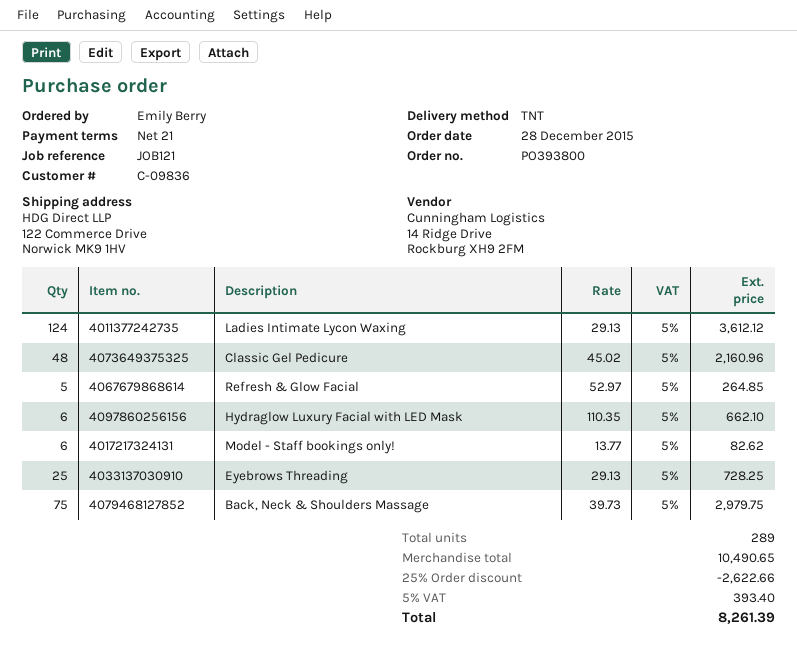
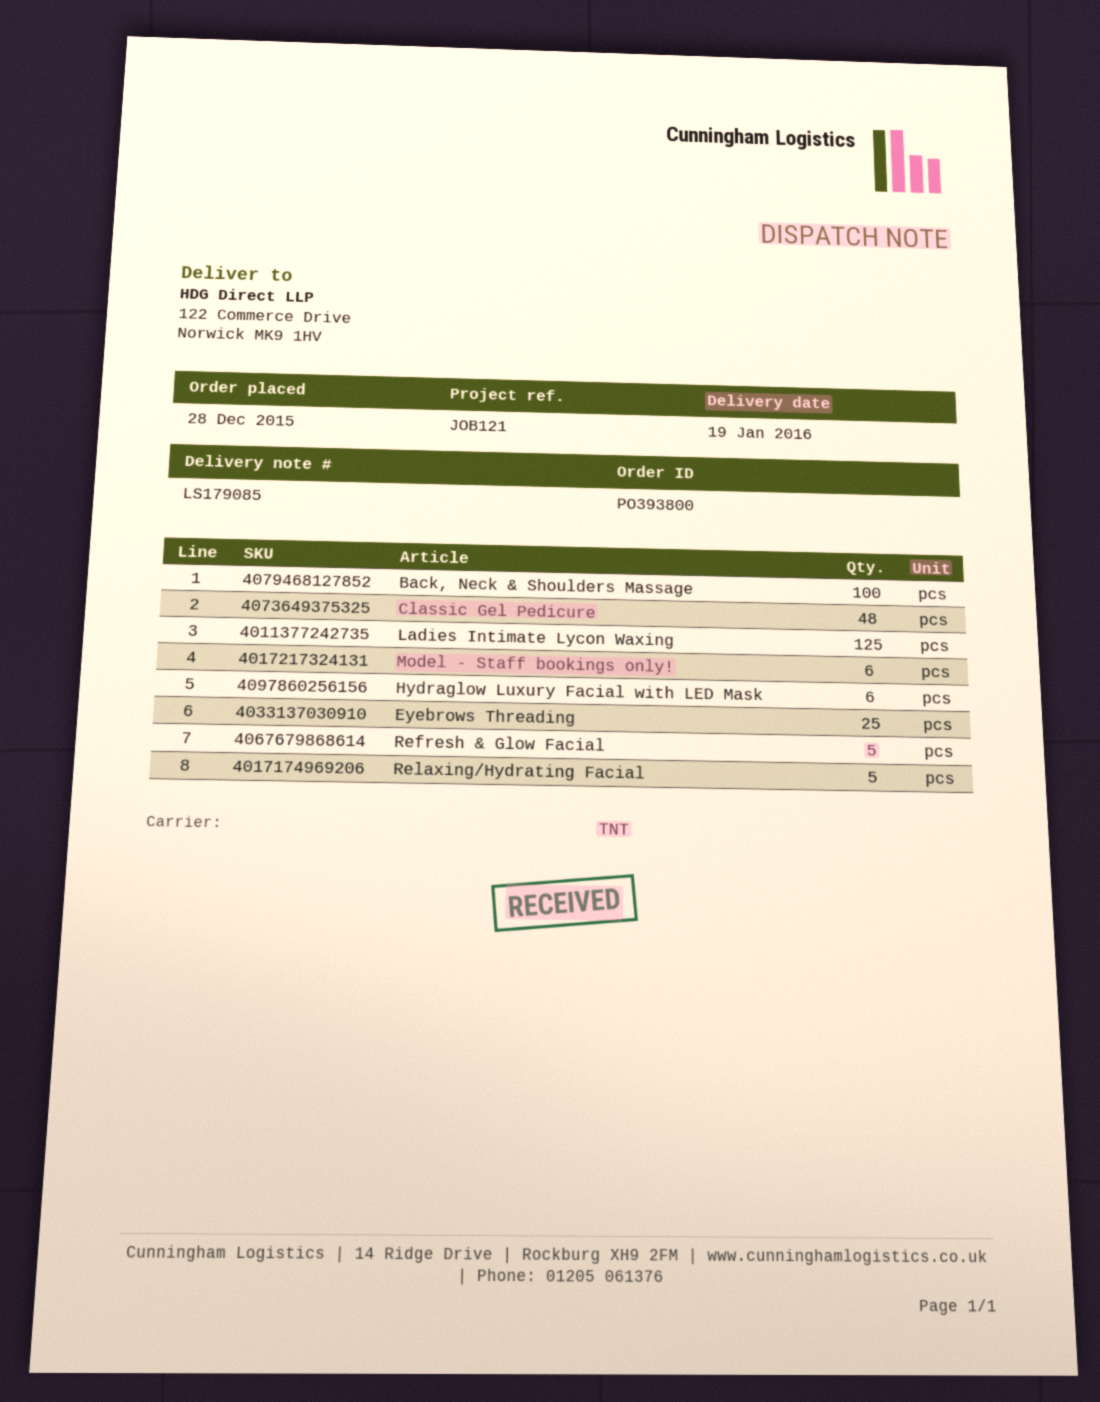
Ladies Intimate Lycon Waxing: 124 -> 125
Back, Neck & Shoulders Massage: 75 -> 100
Relaxing/Hydrating Facial: none -> 5

